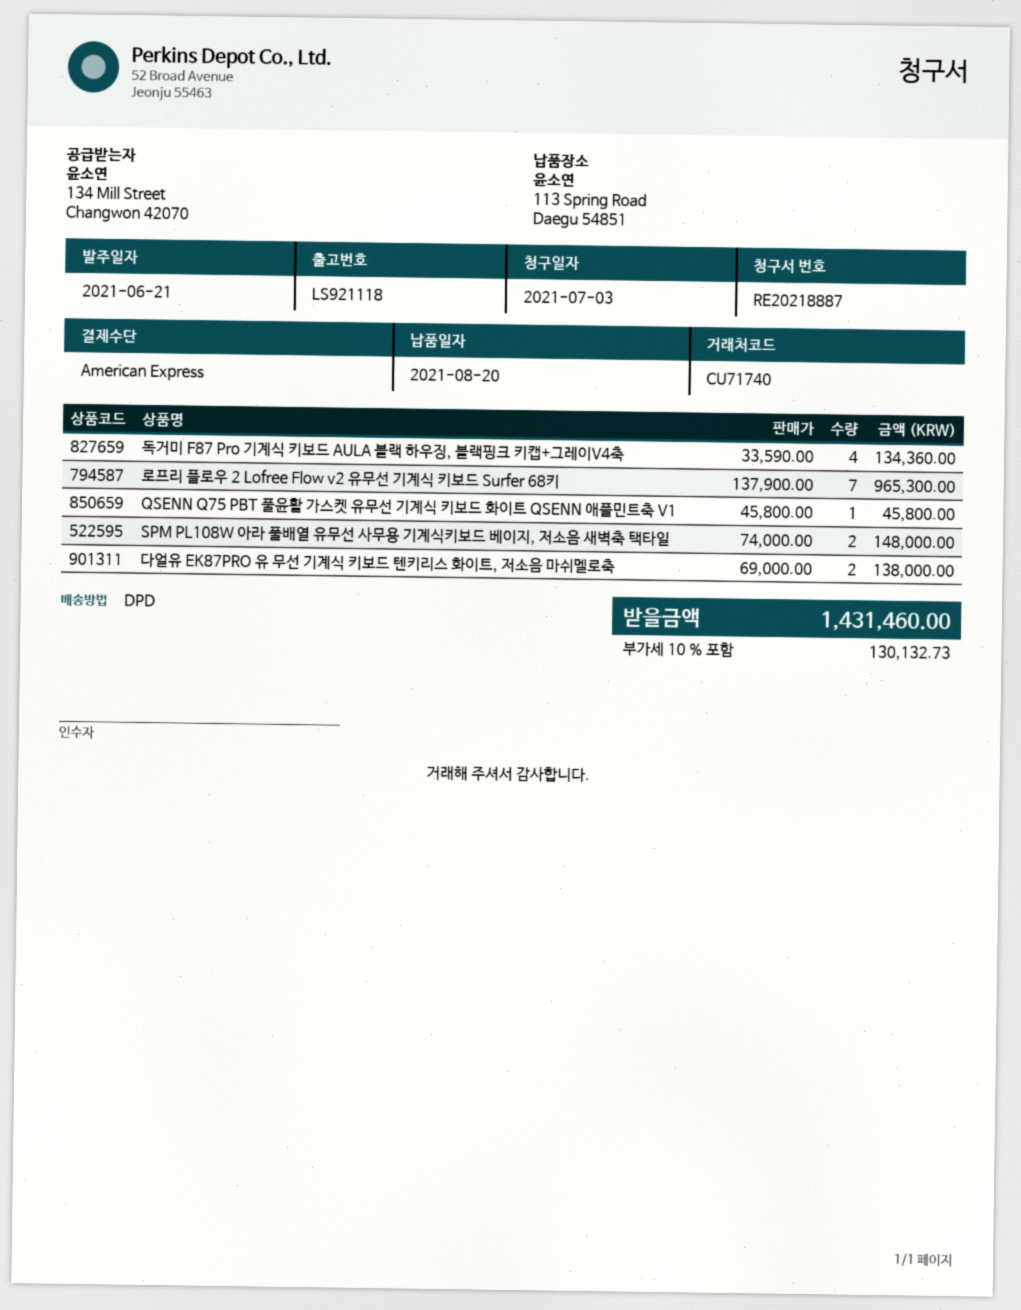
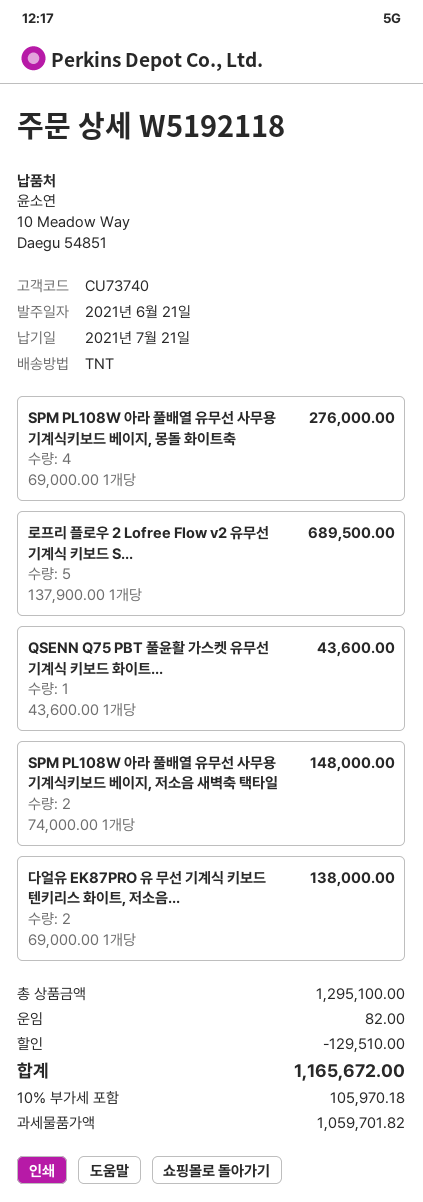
delivery date: 2021-08-20 -> 2021-07-21
customer number: CU71740 -> CU73740
shipping method: DPD -> TNT
ship to: 113 Spring Road, Daegu 54851 -> 10 Meadow Way, Daegu 54851
독거미 F87 Pro 기계식 키보드 AULA 블랙 하우징, 블랙핑크 키캡+그레이V4축: 4 x 33590.00 = 134360.00 -> none
로프리 플로우 2 Lofree Flow v2 유무선 기계식 키보드 Surfer 68키: 7 x 137900.00 = 965300.00 -> 5 x 137900.00 = 689500.00
QSENN Q75 PBT 풀윤활 가스켓 유무선 기계식 키보드 화이트 QSENN 애플민트축 V1: 1 x 45800.00 = 45800.00 -> 1 x 43600.00 = 43600.00
SPM PL108W 아라 풀배열 유무선 사무용 기계식키보드 베이지, 몽돌 화이트축: none -> 4 x 69000.00 = 276000.00
discount: none -> 129510.00
shipping: none -> 82.00
tax: 10% = 130132.73 -> 10% = 105970.18
total: 1431460.00 -> 1165672.00

